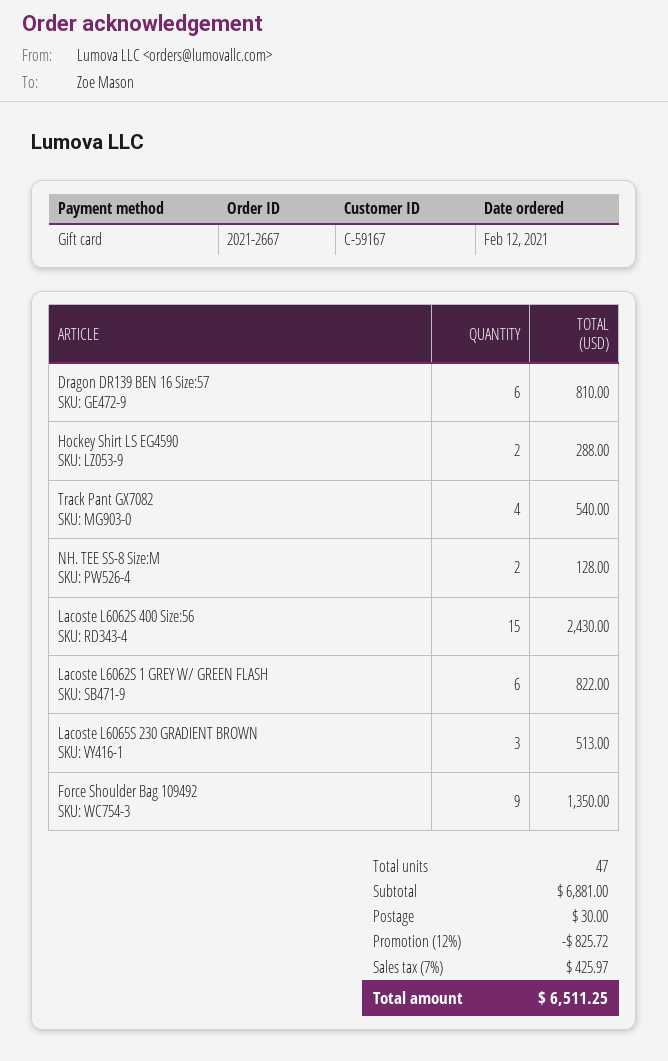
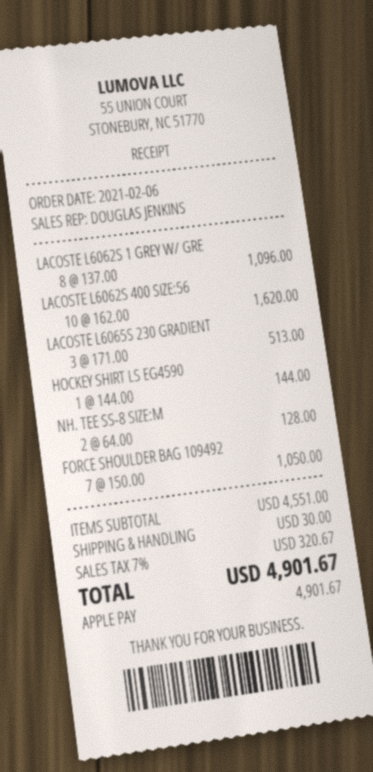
order date: 2021-02-12 -> 2021-02-06
payment method: gift card -> Apple Pay
Dragon DR139 BEN 16 Size:57: 6 for 810.00 -> none
Hockey Shirt LS EG4590: 2 for 288.00 -> 1 for 144.00
Track Pant GX7082: 4 for 540.00 -> none
Lacoste L6062S 400 Size:56: 15 for 2430.00 -> 10 for 1620.00
Lacoste L6062S 1 GREY W/ GREEN FLASH: 6 for 822.00 -> 8 for 1096.00
Force Shoulder Bag 109492: 9 for 1350.00 -> 7 for 1050.00
subtotal: 6881.00 -> 4551.00
discount: 12% = 825.72 -> none
tax: 7% = 425.97 -> 7% = 320.67
total: 6511.25 -> 4901.67

